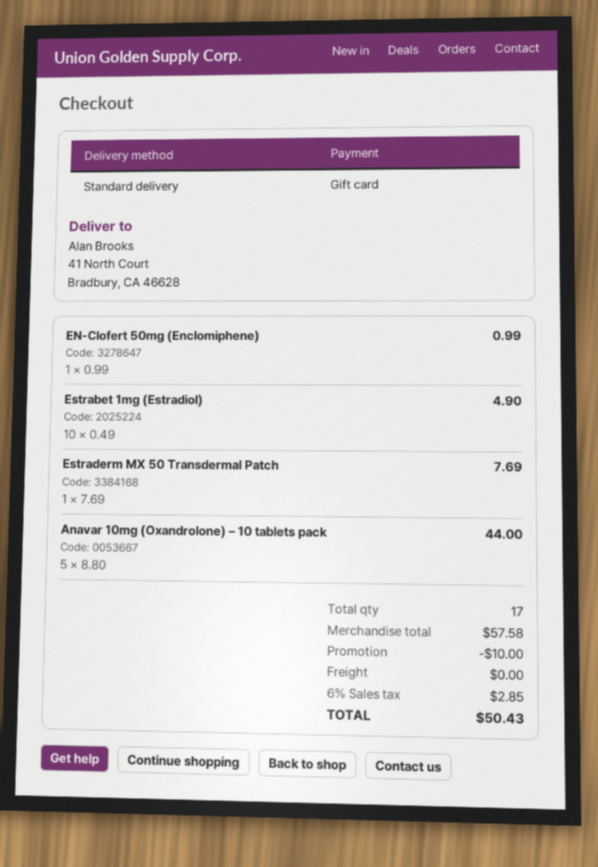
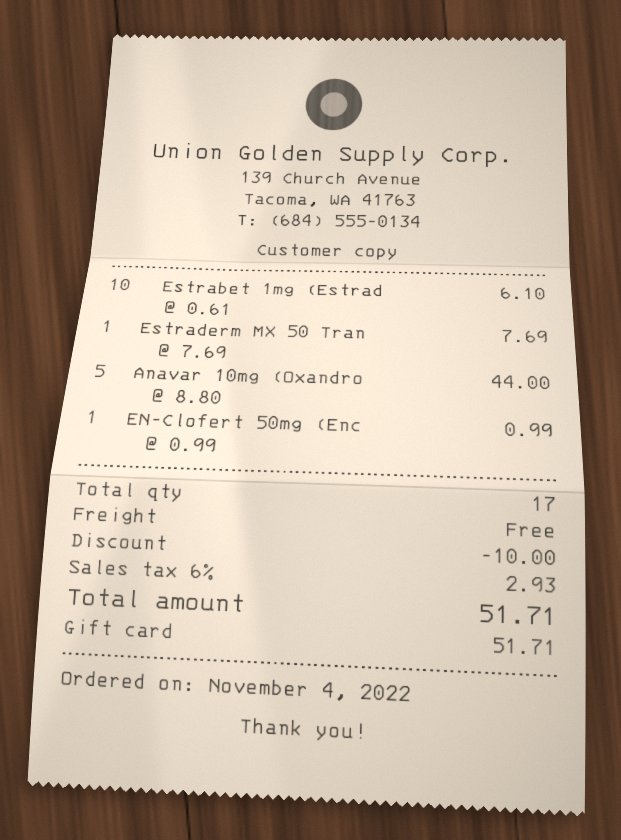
Estrabet 1mg (Estradiol): 10 x 0.49 = 4.90 -> 10 x 0.61 = 6.10
tax: 6% = 2.85 -> 6% = 2.93
total: 50.43 -> 51.71

